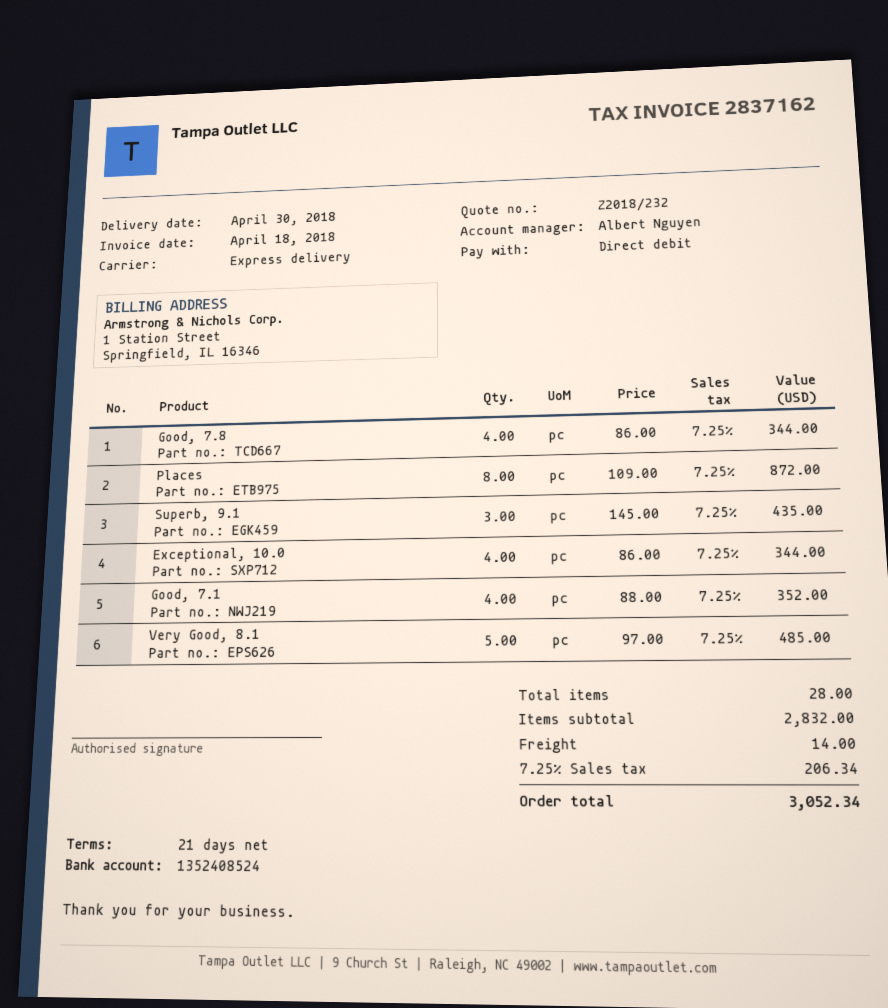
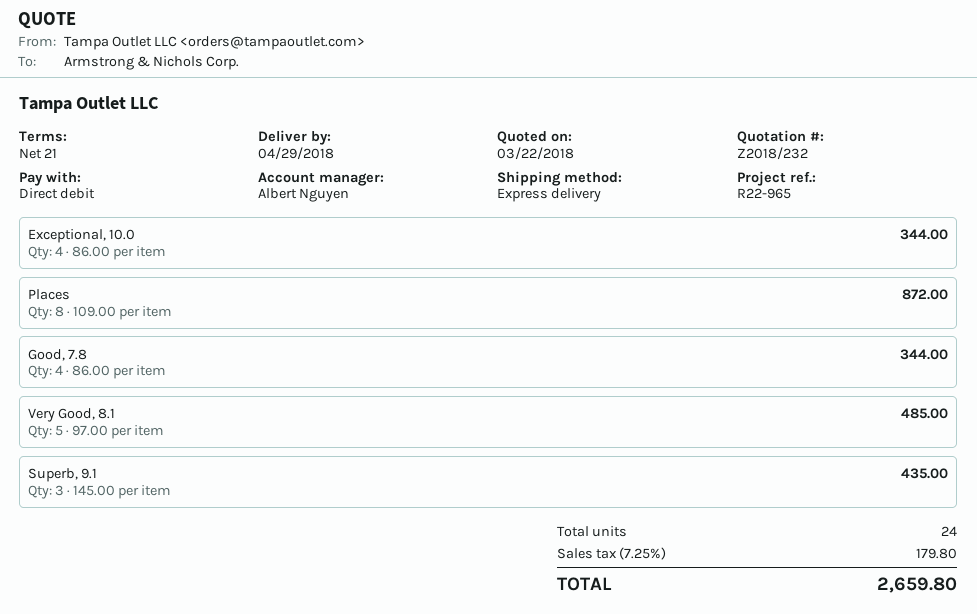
delivery date: 2018-04-30 -> 2018-04-29
Good, 7.1: 4 x 88.00 = 352.00 -> none
total quantity: 28 -> 24
shipping: 14.00 -> none
tax: 7.25% = 206.34 -> 7.25% = 179.80
total: 3052.34 -> 2659.80

